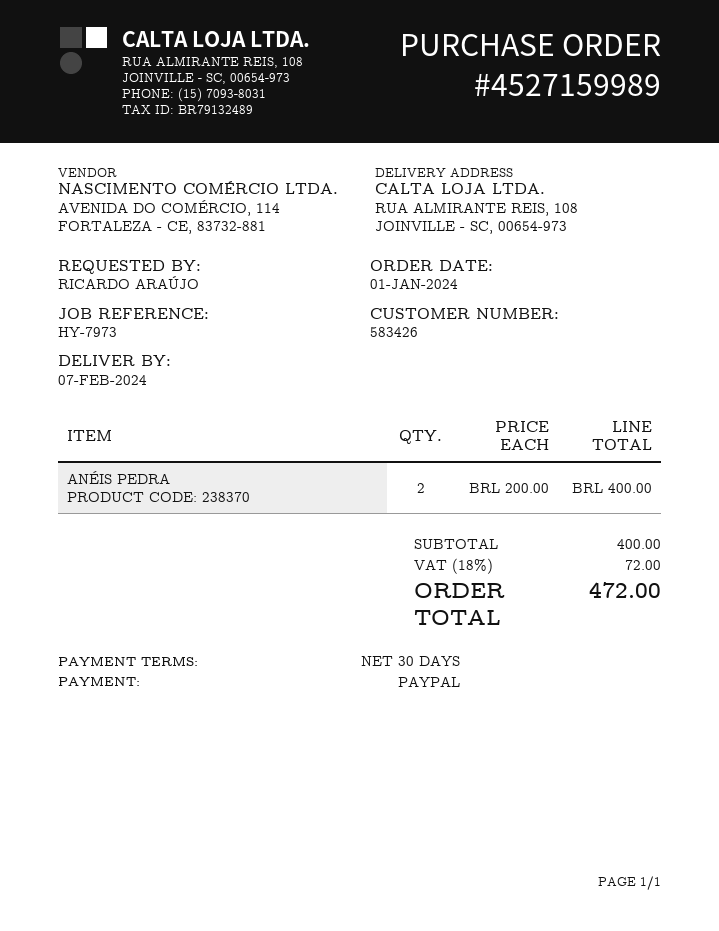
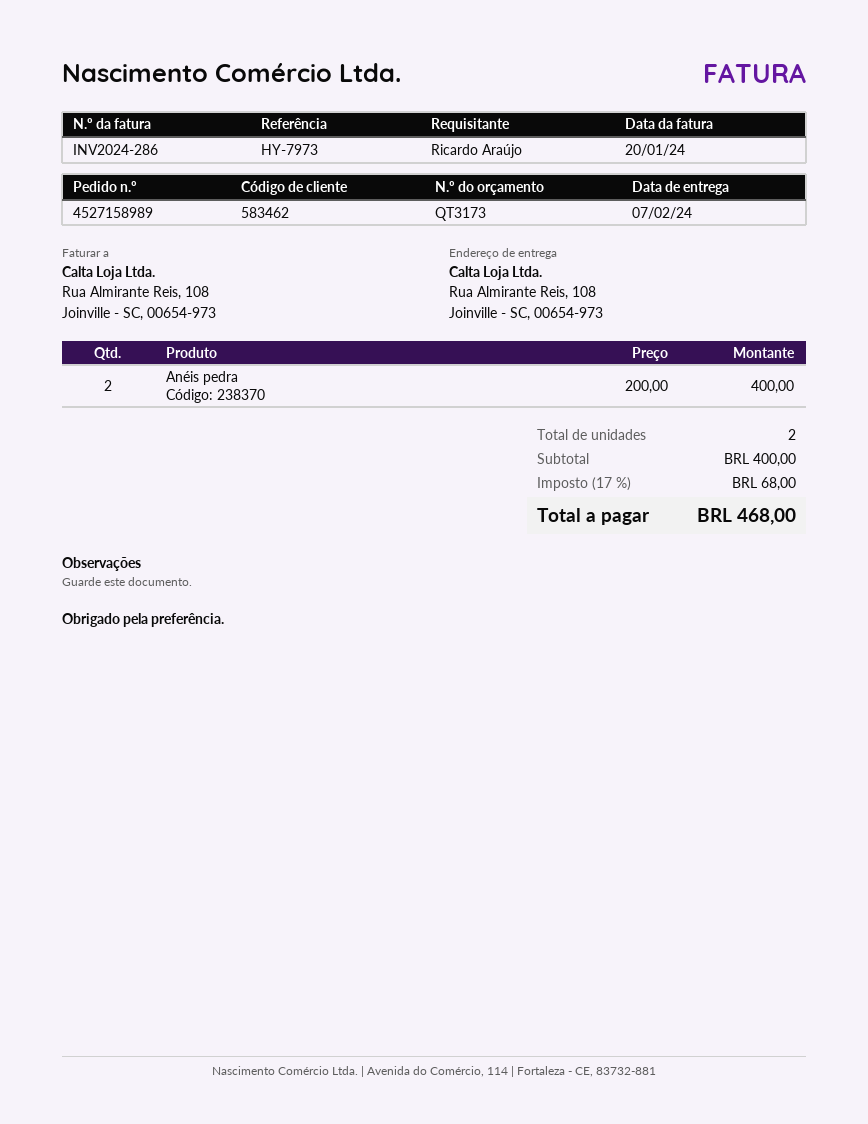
order number: 4527159989 -> 4527158989
customer number: 583426 -> 583462
tax: 18% = 72.00 -> 17% = 68.00
total: 472.00 -> 468.00

